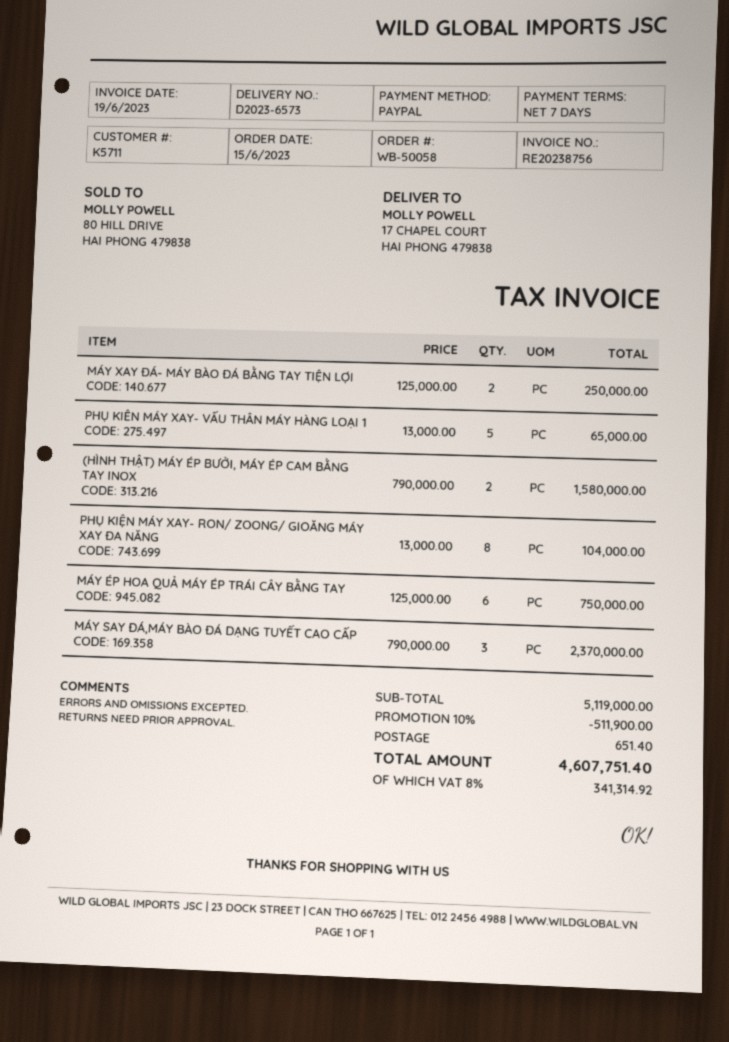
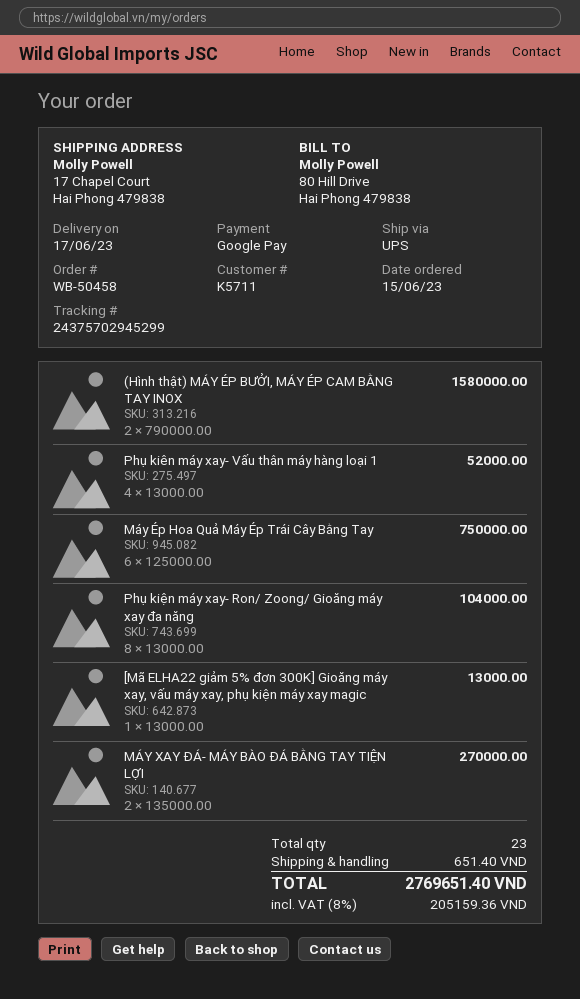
order number: WB-50058 -> WB-50458
payment method: PayPal -> Google Pay
MÁY XAY ĐÁ- MÁY BÀO ĐÁ BẰNG TAY TIỆN LỢI: 2 x 125000.00 = 250000.00 -> 2 x 135000.00 = 270000.00
PHỤ KIÊN MÁY XAY- VẤU THÂN MÁY HÀNG LOẠI 1: 5 x 13000.00 = 65000.00 -> 4 x 13000.00 = 52000.00
MÁY SAY ĐÁ,MÁY BÀO ĐÁ DẠNG TUYẾT CAO CẤP: 3 x 790000.00 = 2370000.00 -> none
[Mã ELHA22 giảm 5% đơn 300K] Gioăng máy xay, vấu máy xay, phụ kiện máy xay magic: none -> 1 x 13000.00 = 13000.00
discount: 10% = 511900.00 -> none
tax: 8% = 341314.92 -> 8% = 205159.36
total: 4607751.40 -> 2769651.40

